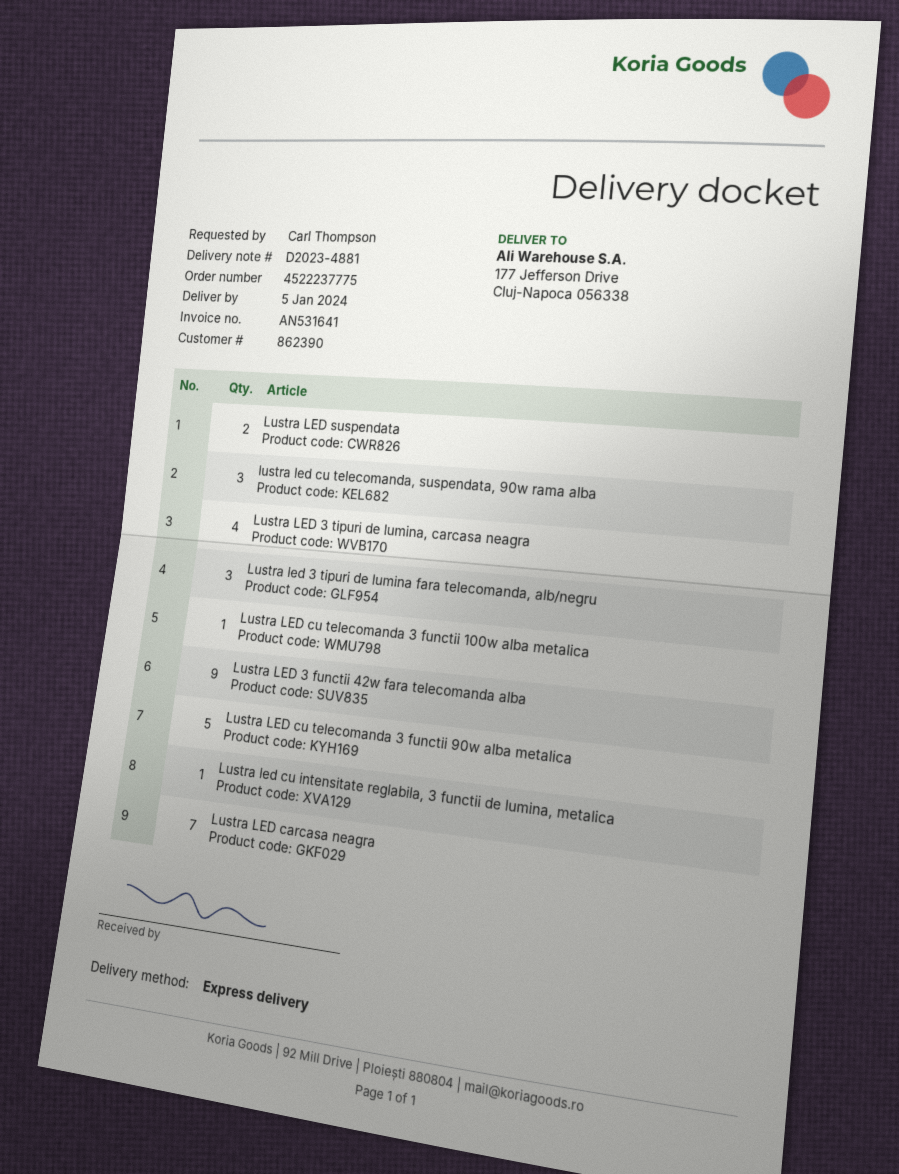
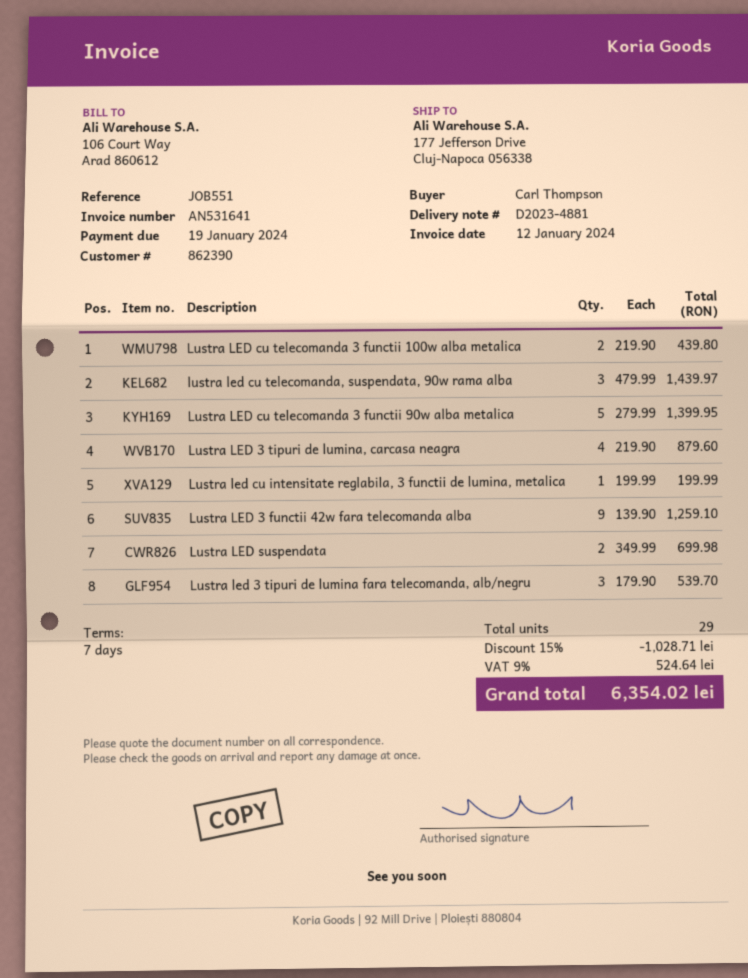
Lustra LED cu telecomanda 3 functii 100w alba metalica: 1 -> 2
Lustra LED carcasa neagra: 7 -> none

